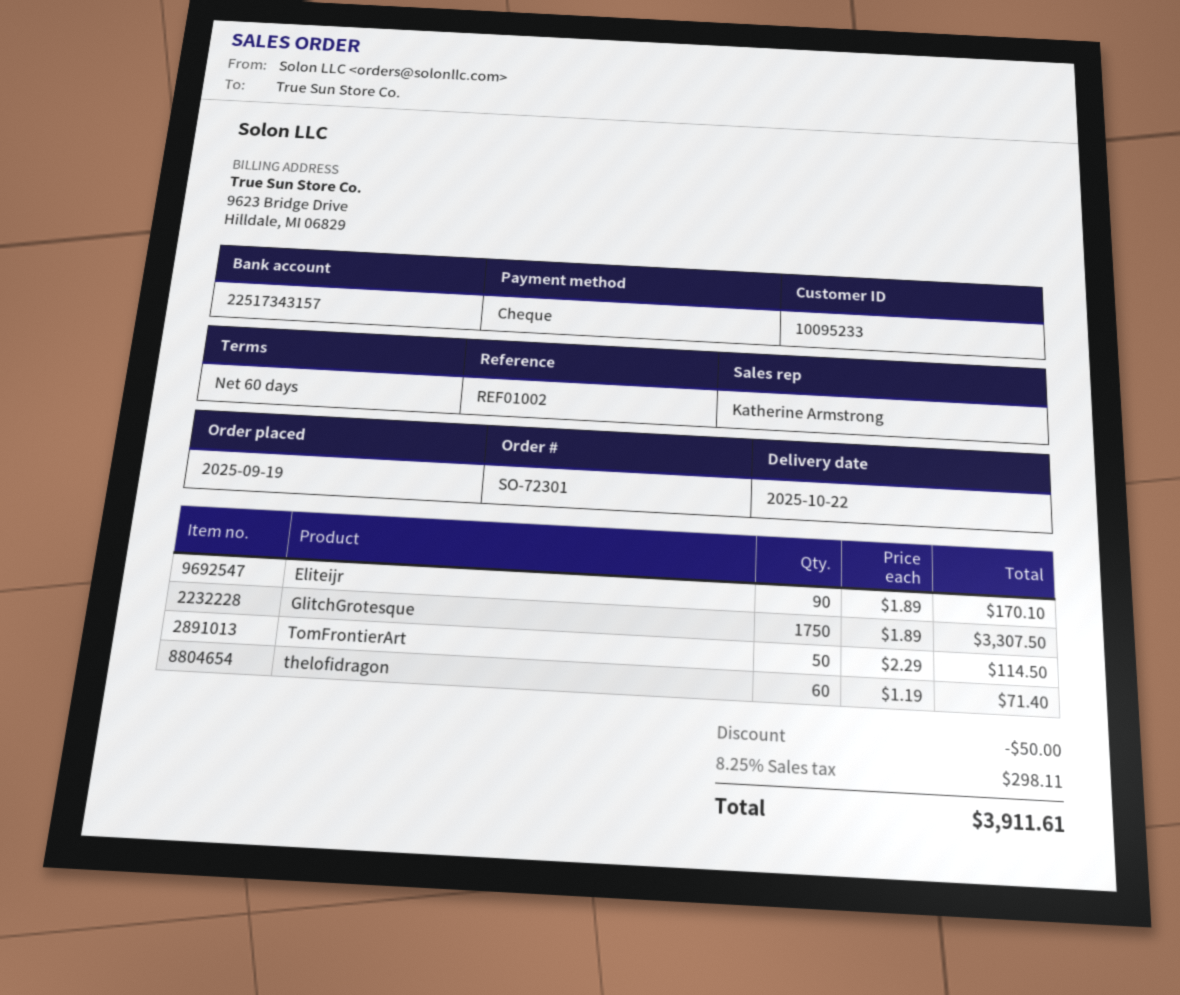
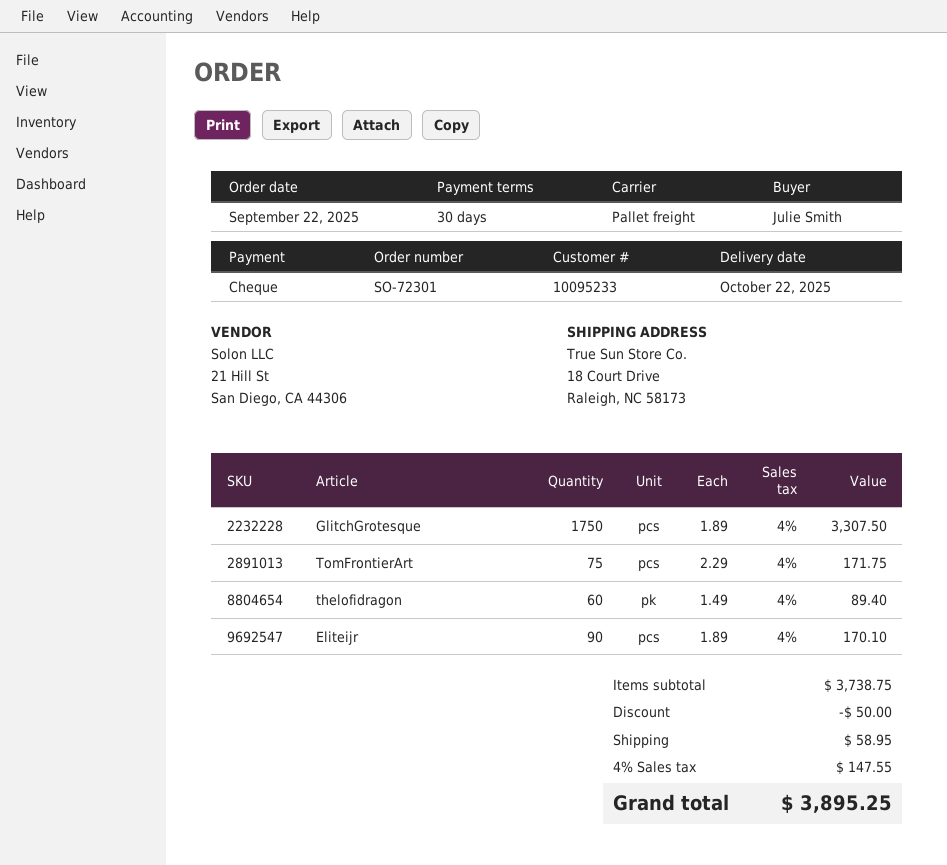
order date: 2025-09-19 -> 2025-09-22
payment terms: 60 days -> 30 days
TomFrontierArt: 50 x 2.29 = 114.50 -> 75 x 2.29 = 171.75
thelofidragon: 60 x 1.19 = 71.40 -> 60 x 1.49 = 89.40
shipping: none -> 58.95
tax: 8.25% = 298.11 -> 4% = 147.55
total: 3911.61 -> 3895.25

